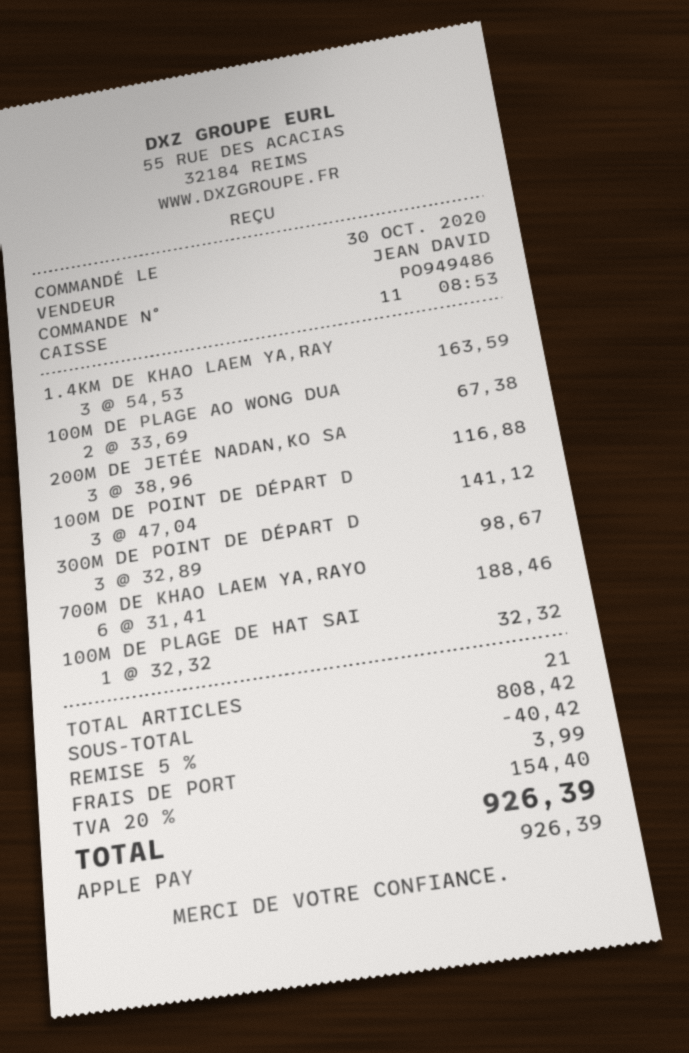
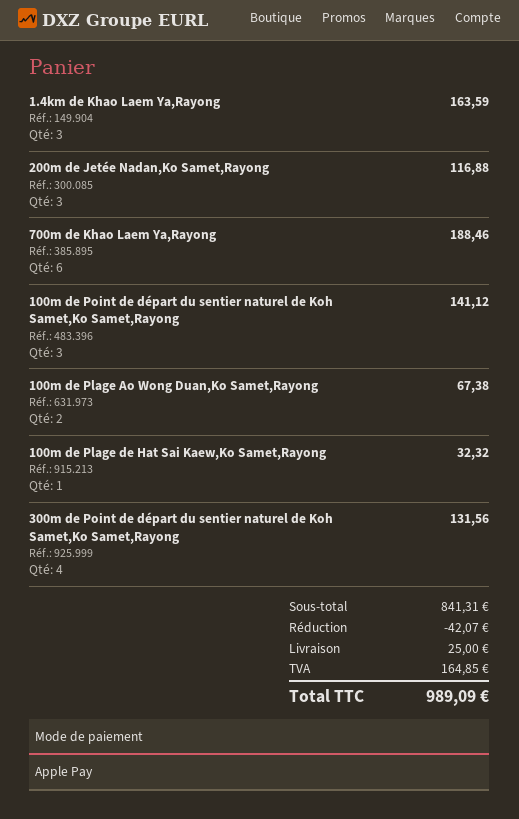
300M DE POINT DE DÉPART D: 3 for 98.67 -> 4 for 131.56
subtotal: 808.42 -> 841.31
discount: 40.42 -> 42.07
shipping: 3.99 -> 25.00
tax: 154.40 -> 164.85
total: 926.39 -> 989.09

